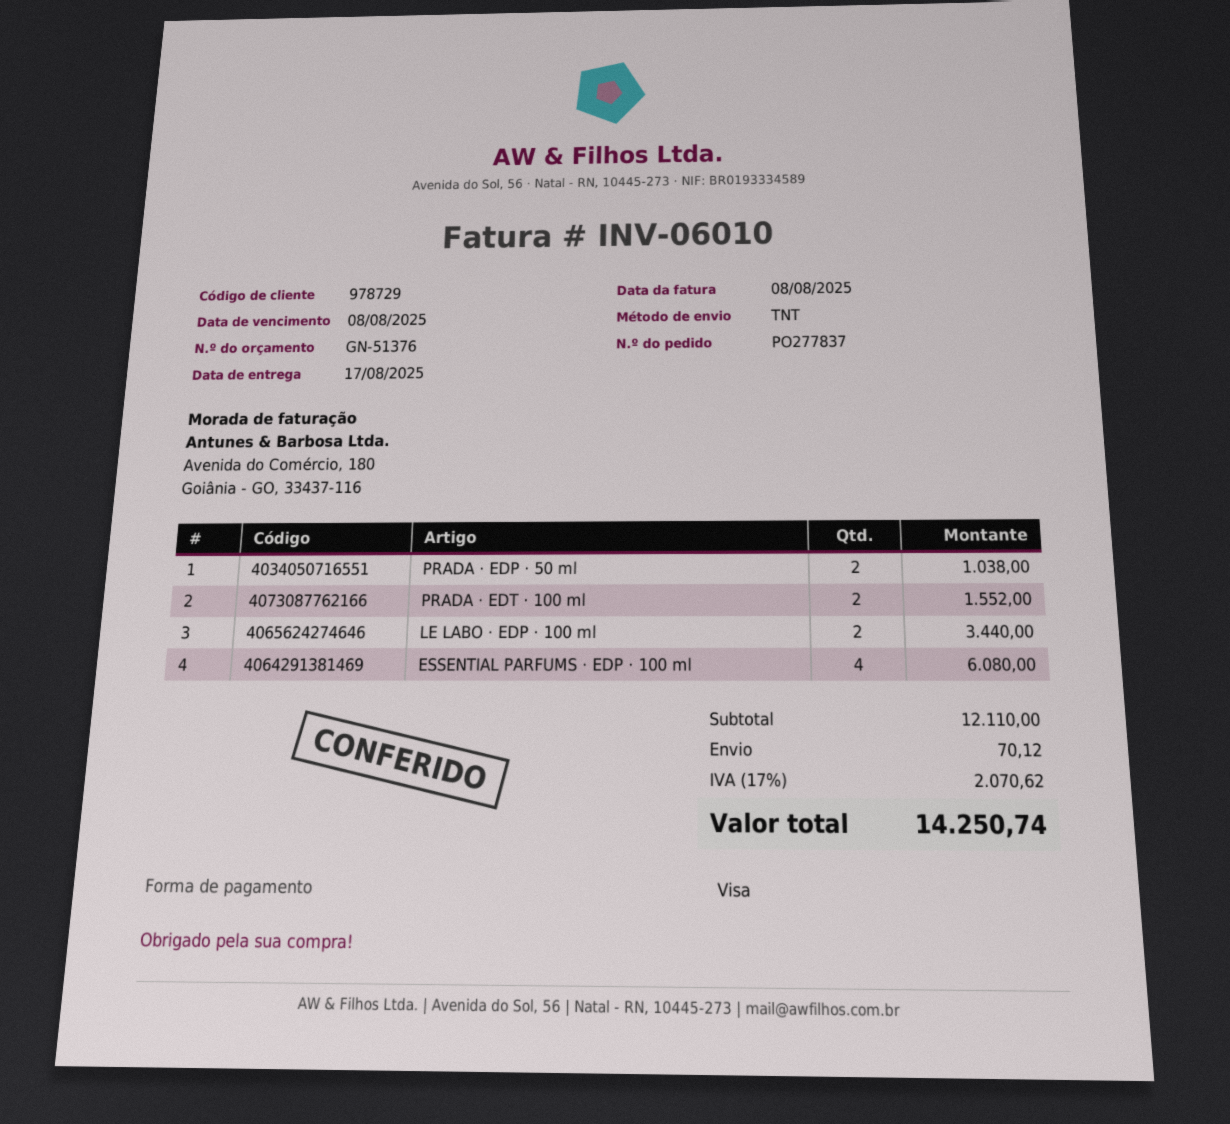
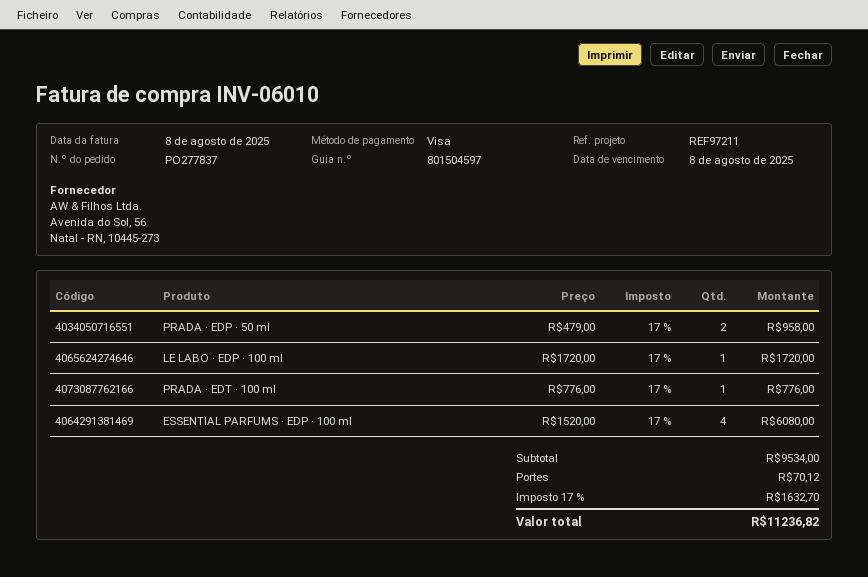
PRADA · EDP · 50 ml: 2 for 1038.00 -> 2 for 958.00
PRADA · EDT · 100 ml: 2 for 1552.00 -> 1 for 776.00
LE LABO · EDP · 100 ml: 2 for 3440.00 -> 1 for 1720.00
subtotal: 12110.00 -> 9534.00
tax: 17% = 2070.62 -> 17% = 1632.70
total: 14250.74 -> 11236.82

